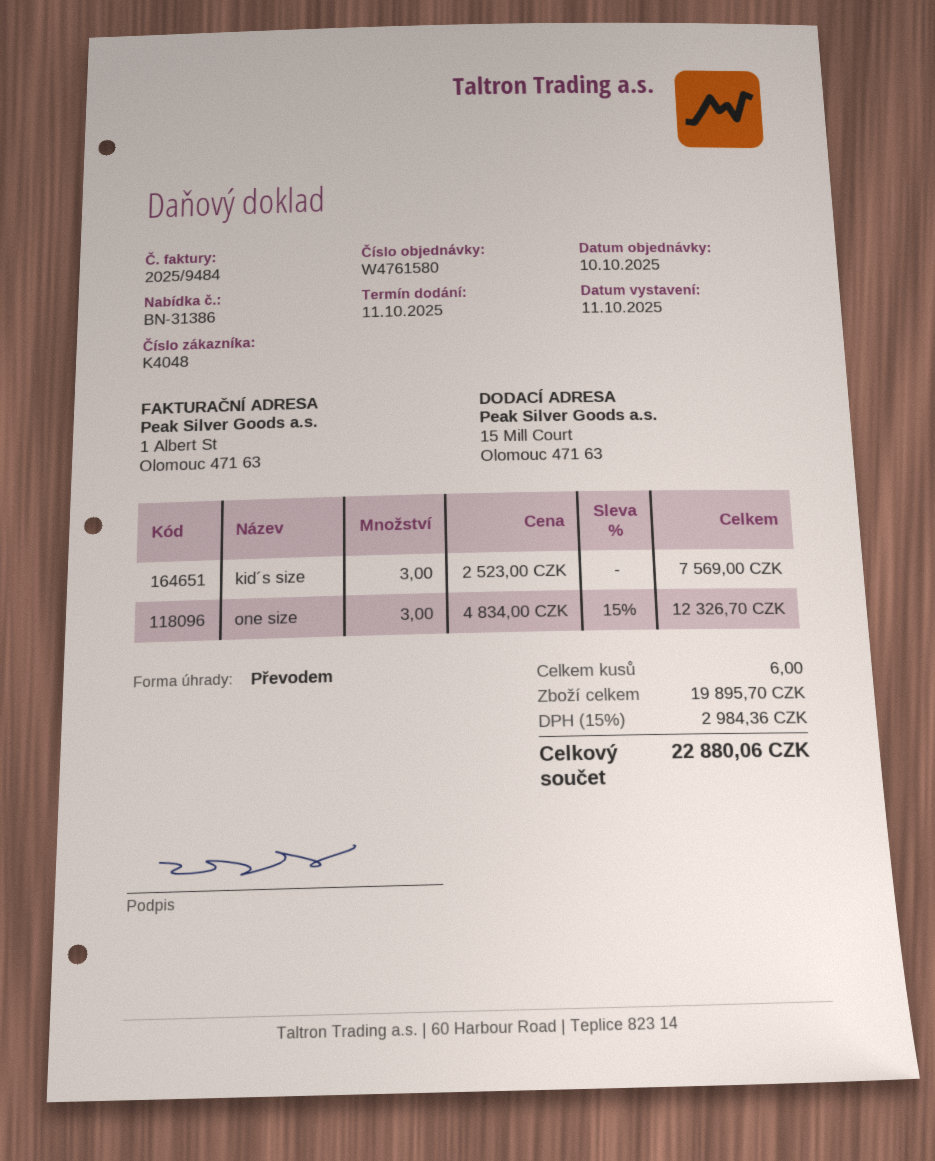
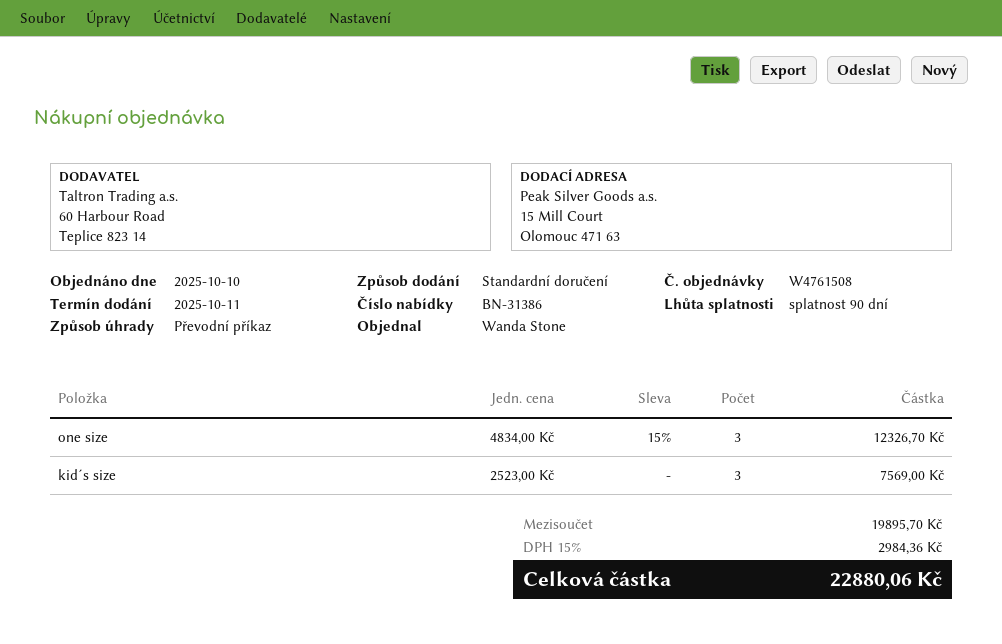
order number: W4761580 -> W4761508

